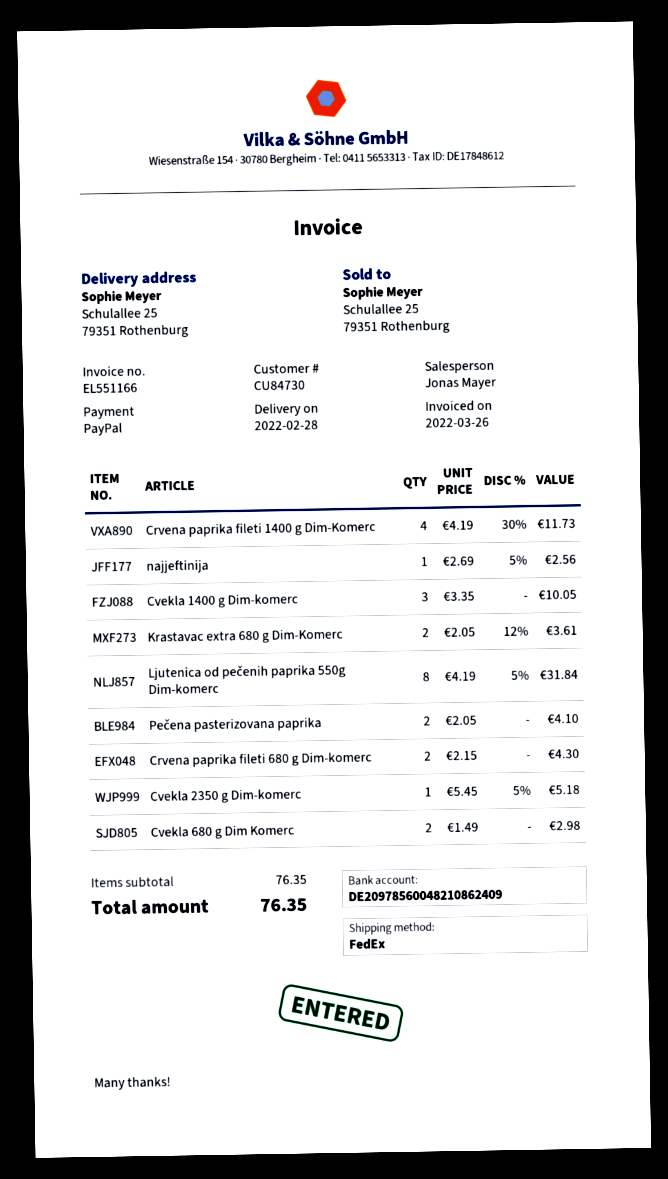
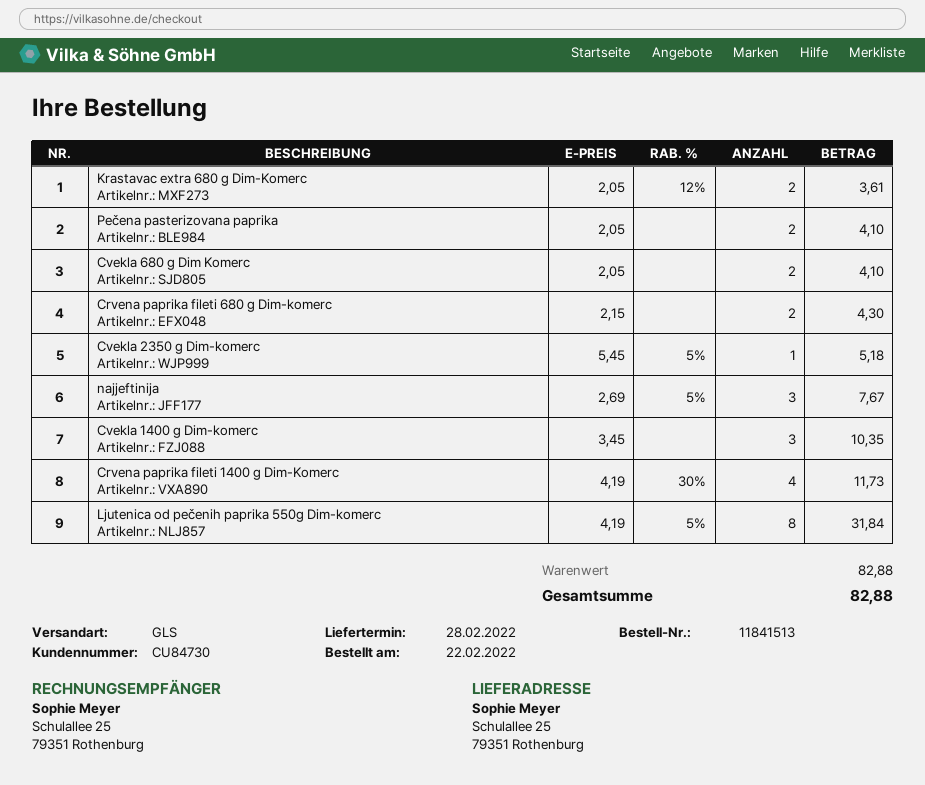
shipping method: FedEx -> GLS
najjeftinija: 1 x 2.69 - 5% = 2.56 -> 3 x 2.69 - 5% = 7.67
Cvekla 1400 g Dim-komerc: 3 x 3.35 = 10.05 -> 3 x 3.45 = 10.35
Cvekla 680 g Dim Komerc: 2 x 1.49 = 2.98 -> 2 x 2.05 = 4.10
subtotal: 76.35 -> 82.88
total: 76.35 -> 82.88

